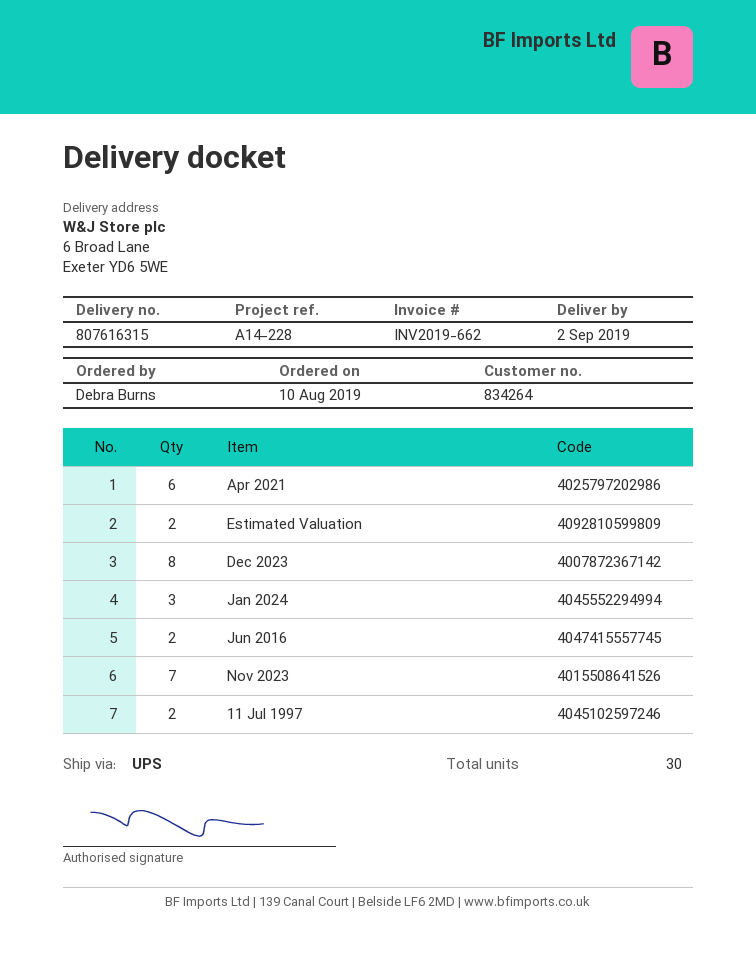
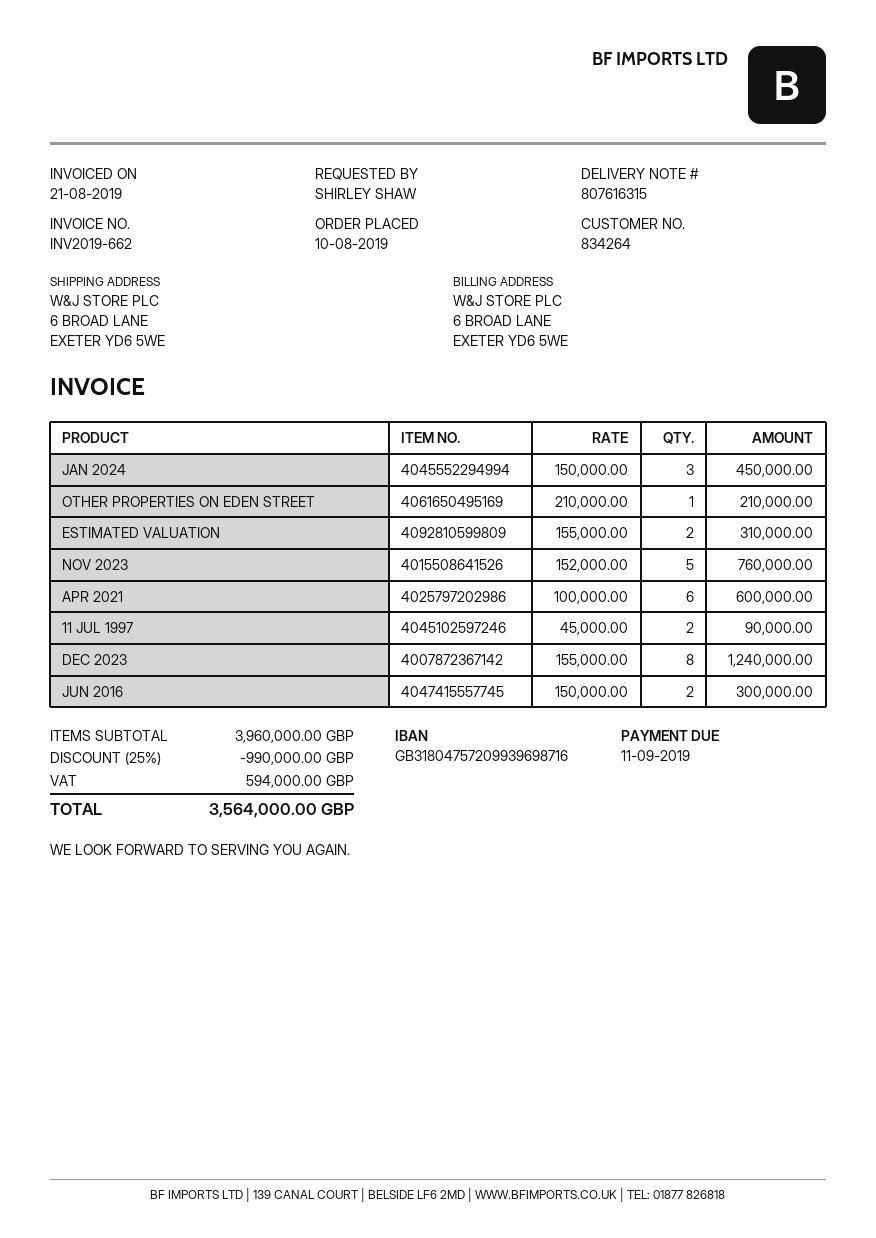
ordered by: Debra Burns -> SHIRLEY SHAW
Nov 2023: 7 -> 5
OTHER PROPERTIES ON EDEN STREET: none -> 1

